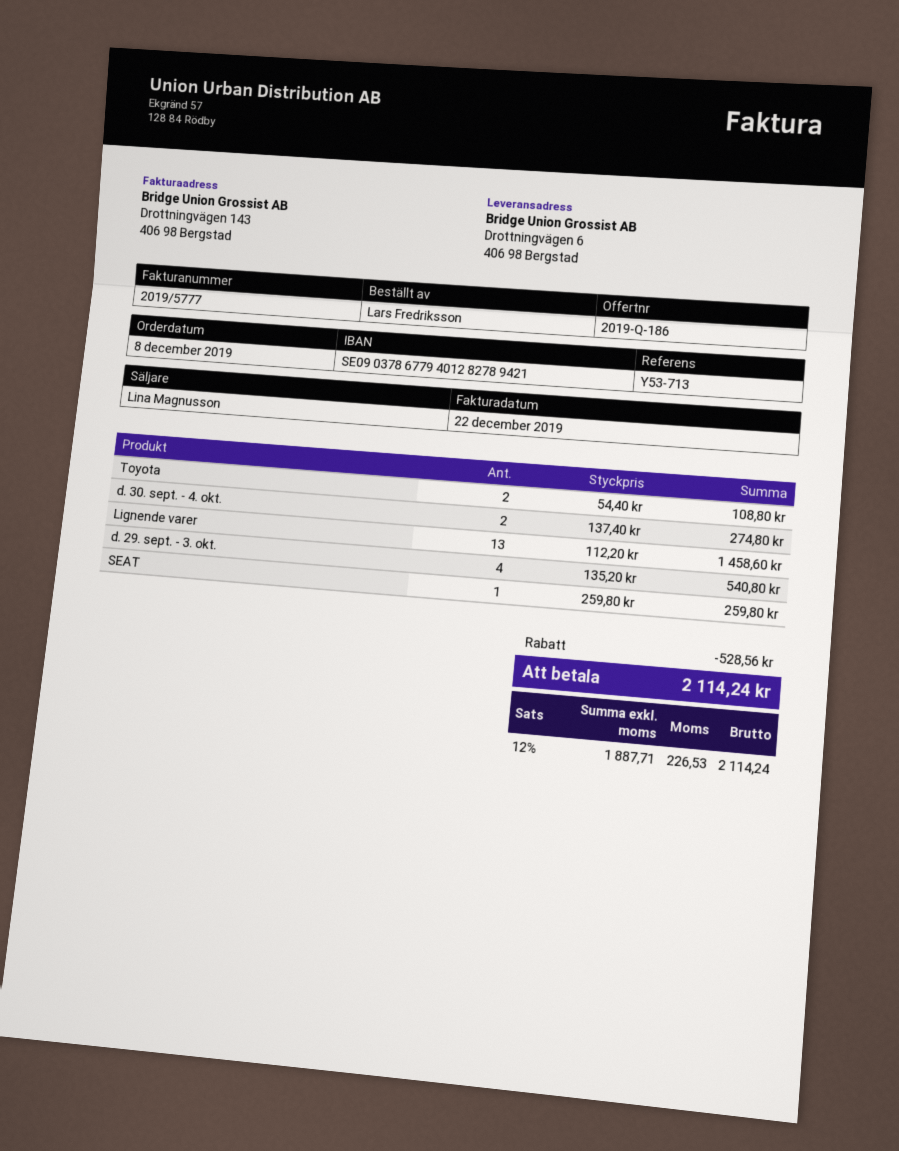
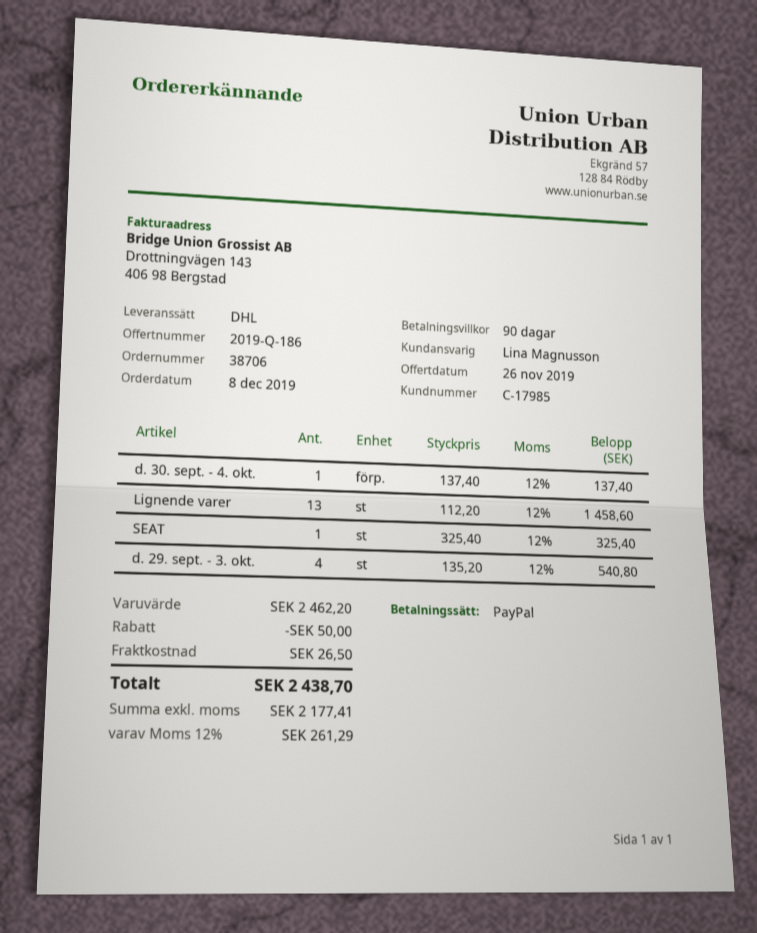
Toyota: 2 x 54.40 = 108.80 -> none
d. 30. sept. - 4. okt.: 2 x 137.40 = 274.80 -> 1 x 137.40 = 137.40
SEAT: 1 x 259.80 = 259.80 -> 1 x 325.40 = 325.40
discount: 528.56 -> 50.00
shipping: none -> 26.50
net: 1887.71 -> 2177.41
tax: 12% = 226.53 -> 12% = 261.29
total: 2114.24 -> 2438.70

